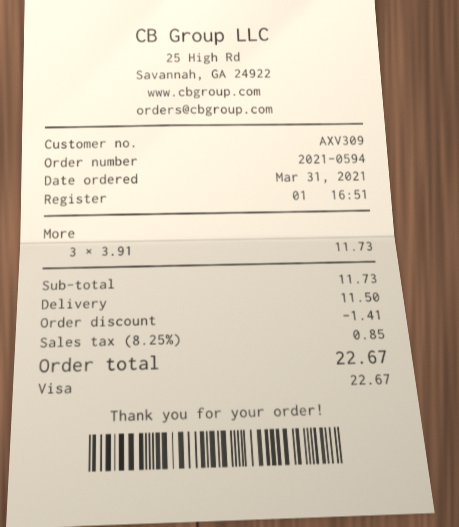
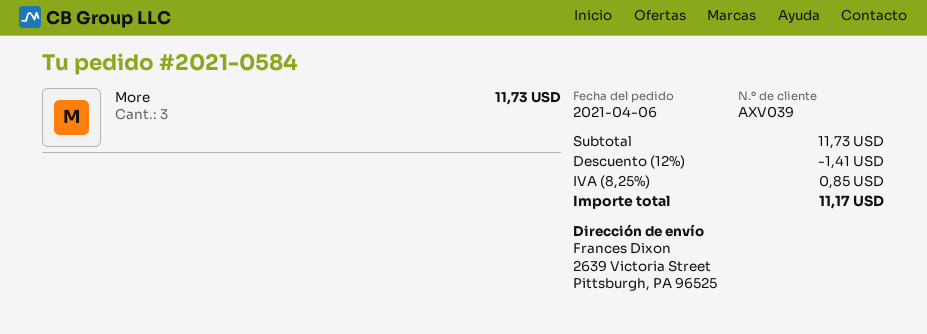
order number: 2021-0594 -> 2021-0584
order date: 2021-03-31 -> 2021-04-06
customer number: AXV309 -> AXV039
shipping: 11.50 -> none
total: 22.67 -> 11.17

